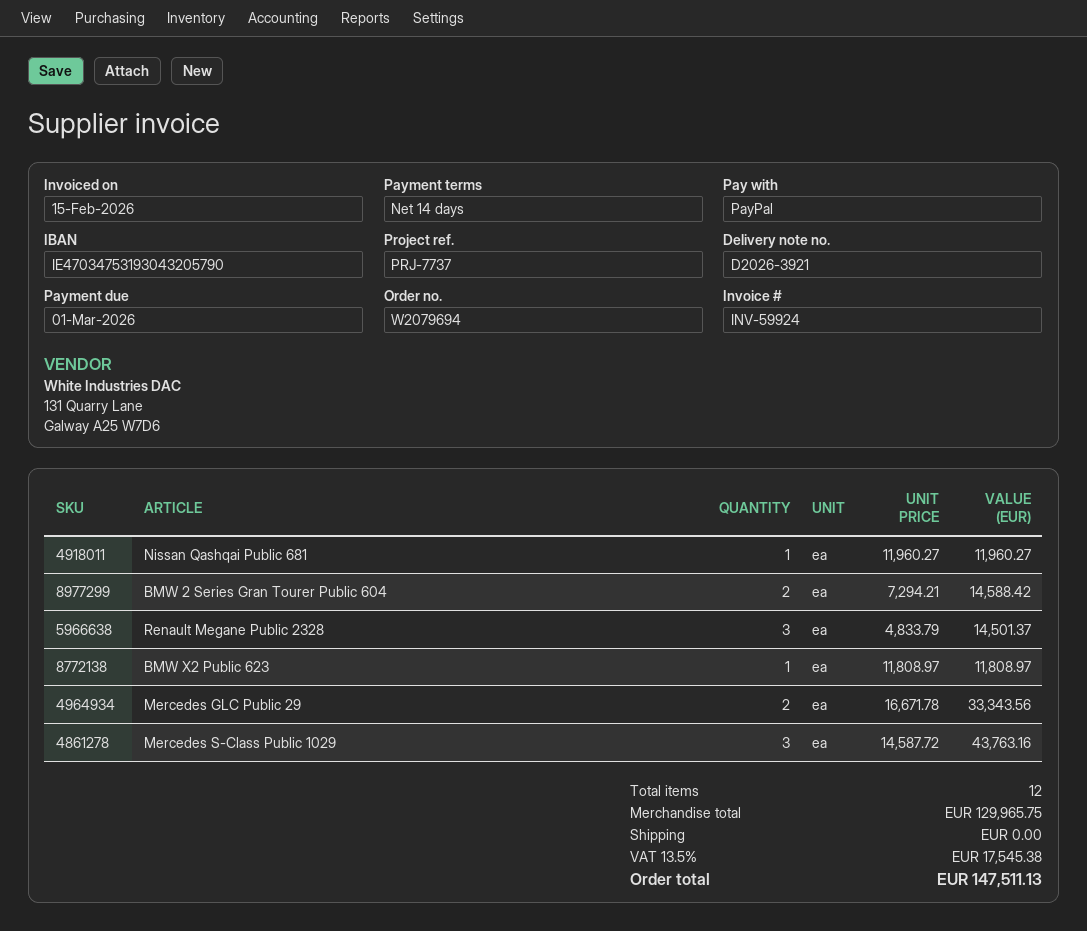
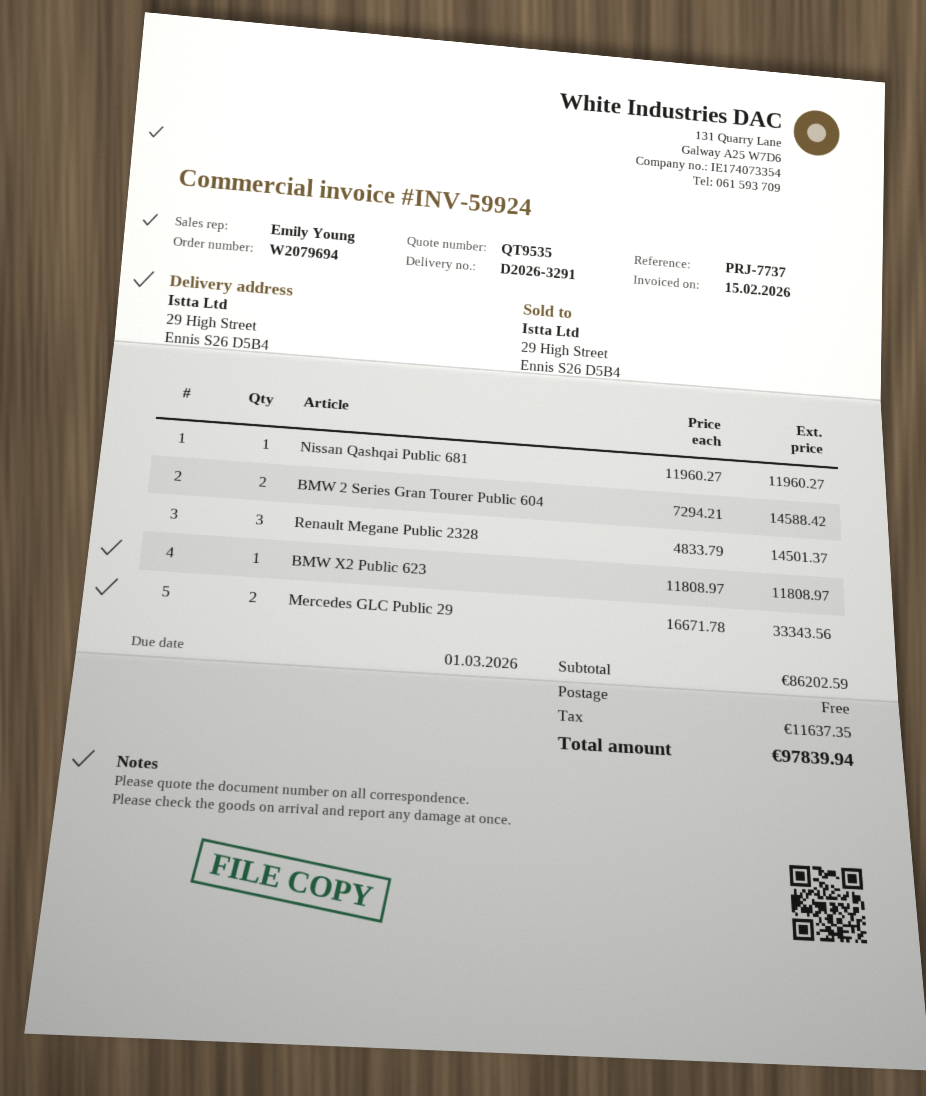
delivery note number: D2026-3921 -> D2026-3291
Mercedes S-Class Public 1029: 3 x 14587.72 = 43763.16 -> none
subtotal: 129965.75 -> 86202.59
tax: 17545.38 -> 11637.35
total: 147511.13 -> 97839.94

